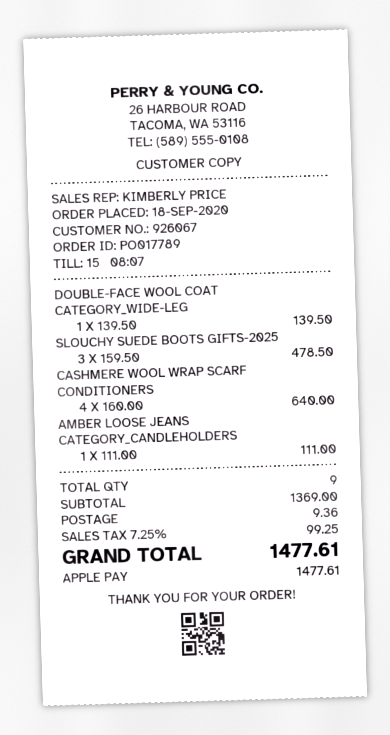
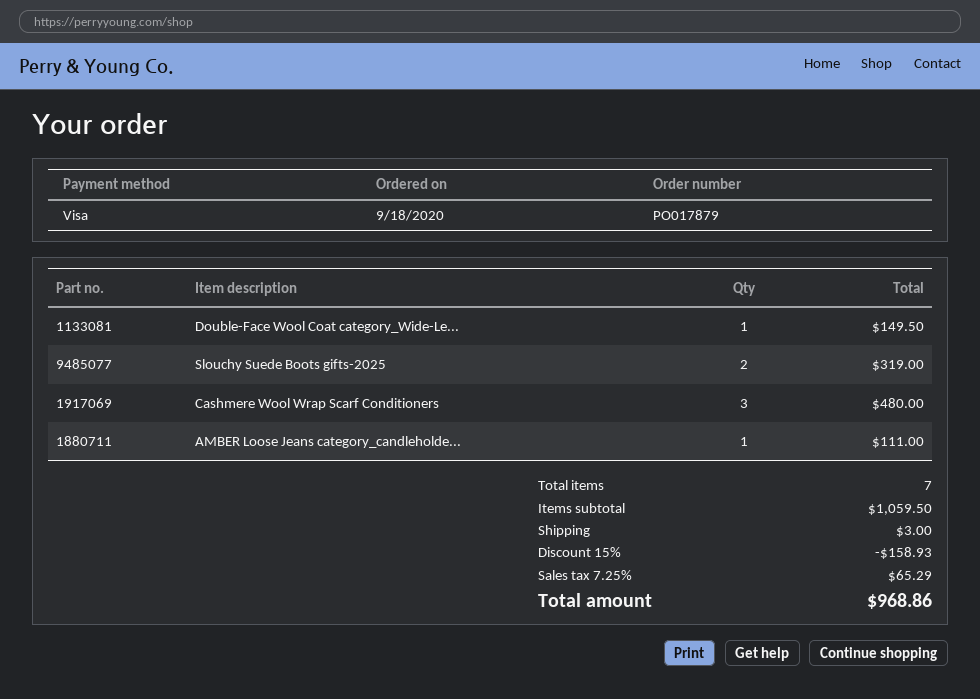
order number: PO017789 -> PO017879
payment method: Apple Pay -> Visa
DOUBLE-FACE WOOL COAT CATEGORY_WIDE-LEG: 1 for 139.50 -> 1 for 149.50
SLOUCHY SUEDE BOOTS GIFTS-2025: 3 for 478.50 -> 2 for 319.00
CASHMERE WOOL WRAP SCARF CONDITIONERS: 4 for 640.00 -> 3 for 480.00
total quantity: 9 -> 7
subtotal: 1369.00 -> 1059.50
discount: none -> 15% = 158.93
shipping: 9.36 -> 3.00
tax: 7.25% = 99.25 -> 7.25% = 65.29
total: 1477.61 -> 968.86

